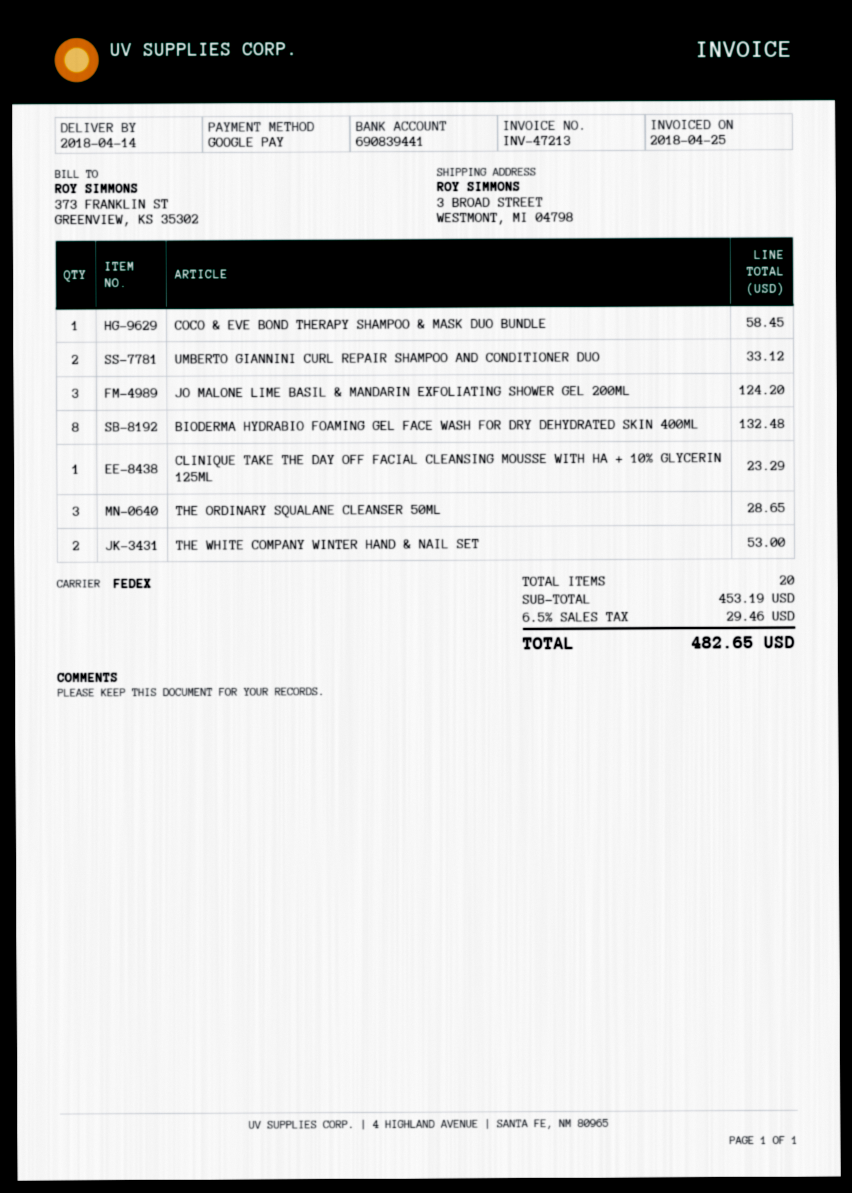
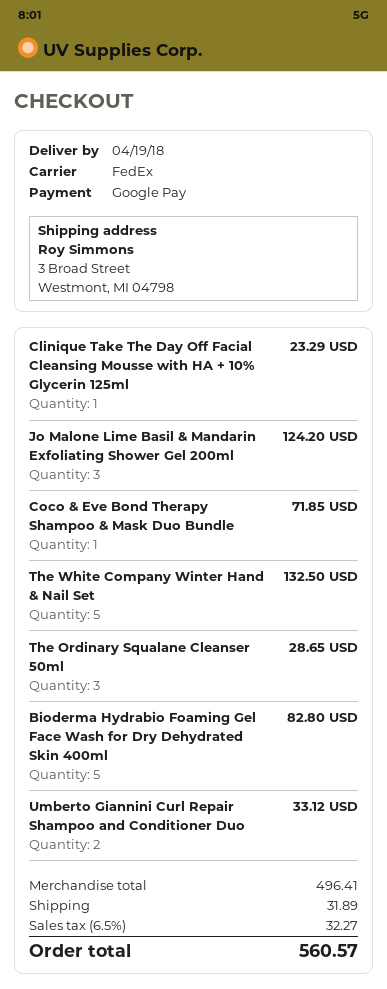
delivery date: 2018-04-14 -> 2018-04-19
COCO & EVE BOND THERAPY SHAMPOO & MASK DUO BUNDLE: 1 for 58.45 -> 1 for 71.85
BIODERMA HYDRABIO FOAMING GEL FACE WASH FOR DRY DEHYDRATED SKIN 400ML: 8 for 132.48 -> 5 for 82.80
THE WHITE COMPANY WINTER HAND & NAIL SET: 2 for 53.00 -> 5 for 132.50
subtotal: 453.19 -> 496.41
shipping: none -> 31.89
tax: 6.5% = 29.46 -> 6.5% = 32.27
total: 482.65 -> 560.57

